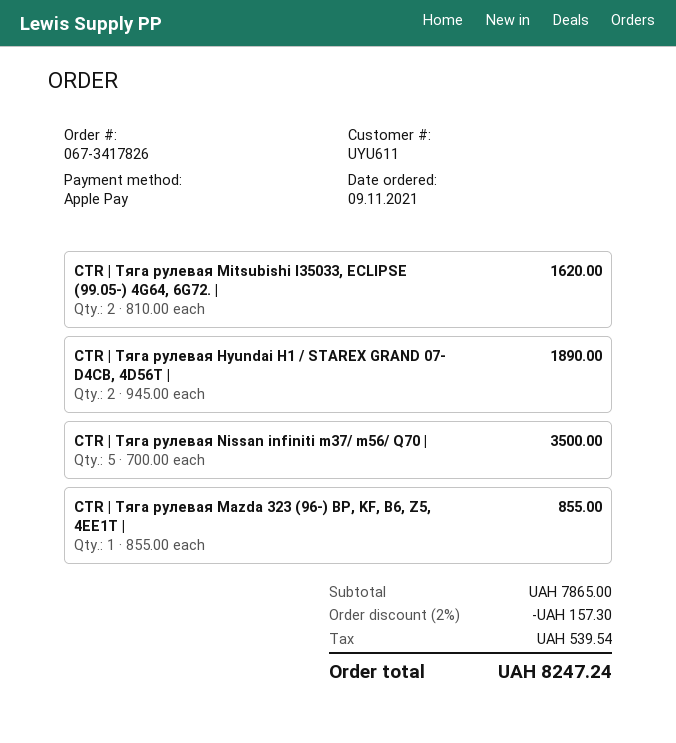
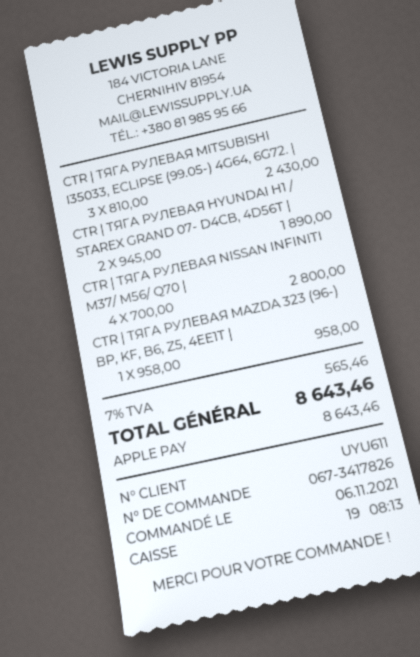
order date: 2021-11-09 -> 2021-11-06
CTR | Тяга рулевая Mitsubishi I35033, ECLIPSE (99.05-) 4G64, 6G72. |: 2 x 810.00 = 1620.00 -> 3 x 810.00 = 2430.00
CTR | Тяга рулевая Nissan infiniti m37/ m56/ Q70 |: 5 x 700.00 = 3500.00 -> 4 x 700.00 = 2800.00
CTR | Тяга рулевая Mazda 323 (96-) BP, KF, B6, Z5, 4EE1T |: 1 x 855.00 = 855.00 -> 1 x 958.00 = 958.00
discount: 2% = 157.30 -> none
tax: 539.54 -> 565.46
total: 8247.24 -> 8643.46

